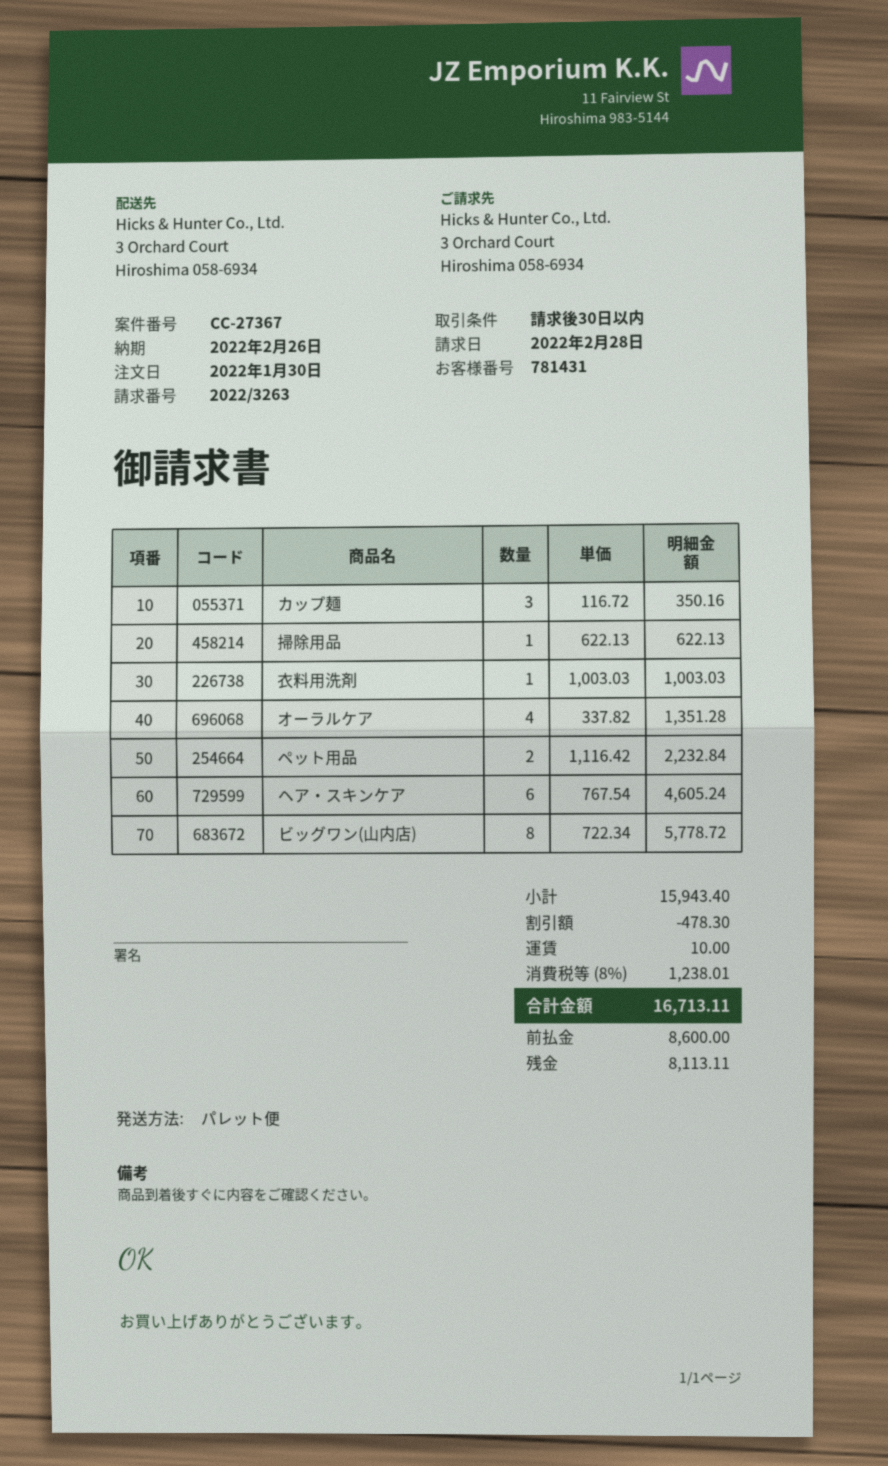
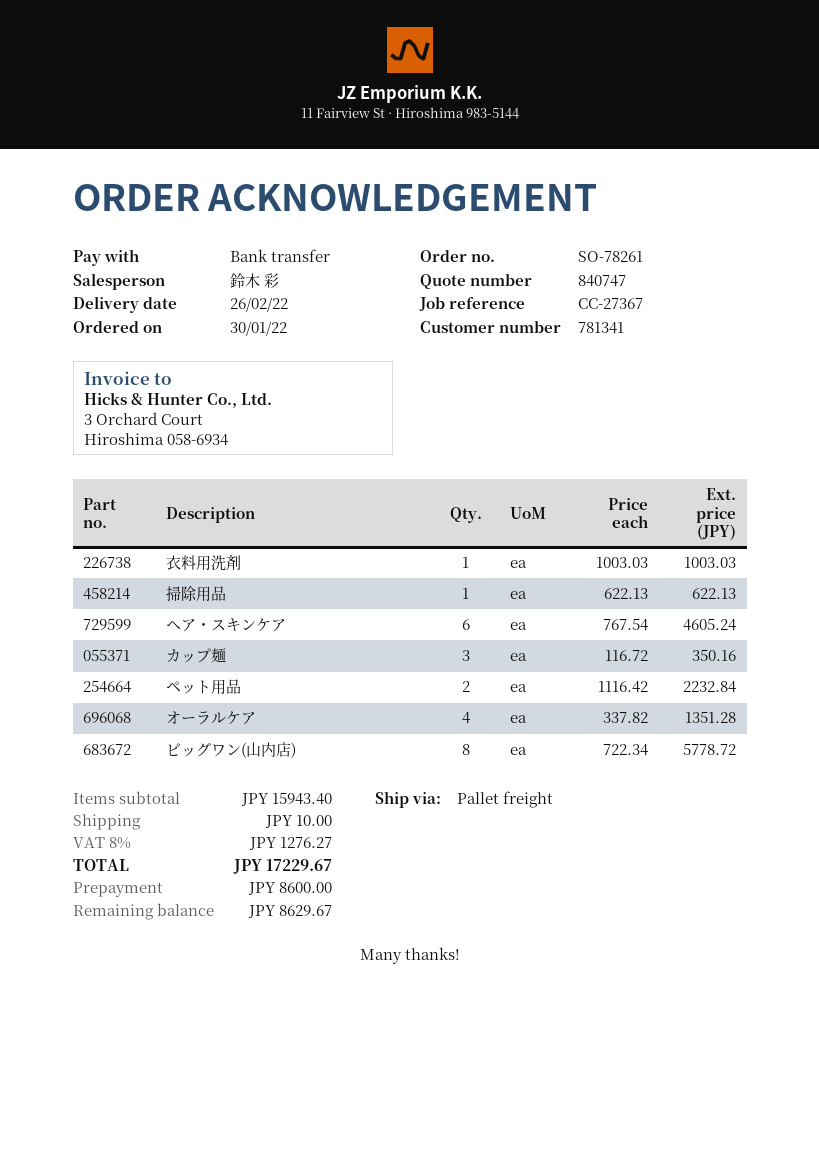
customer number: 781431 -> 781341
discount: 478.30 -> none
tax: 8% = 1238.01 -> 8% = 1276.27
total: 16713.11 -> 17229.67
balance: 8113.11 -> 8629.67

